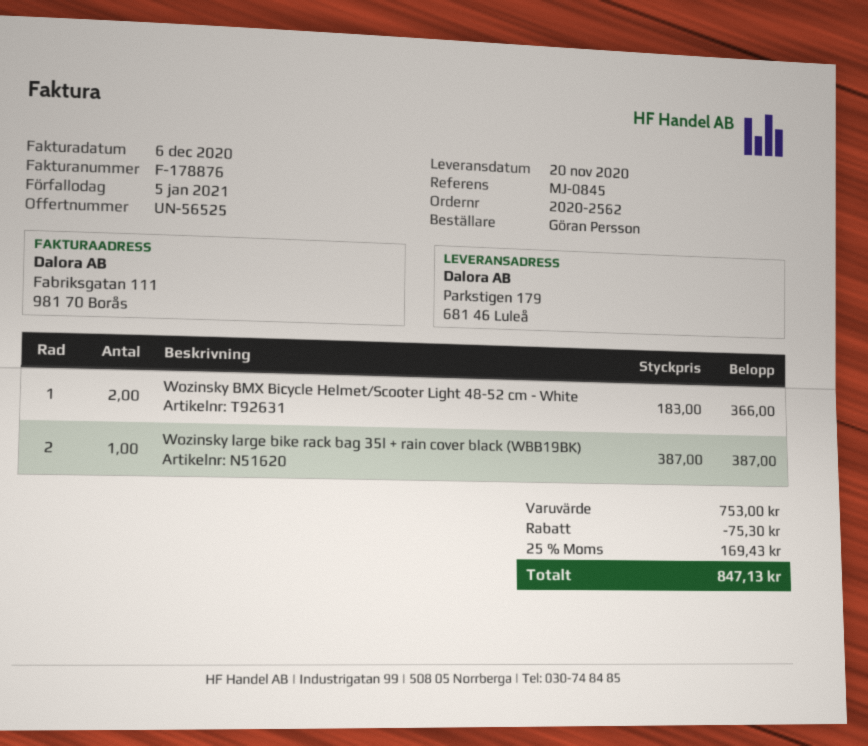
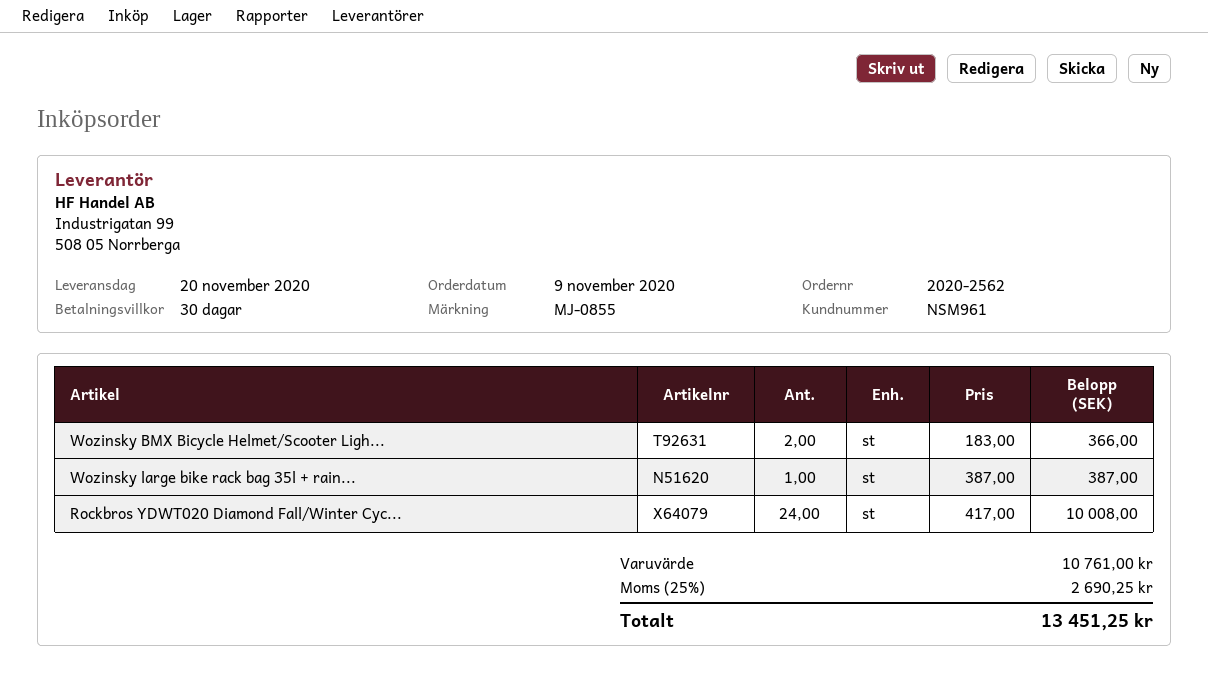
reference: MJ-0845 -> MJ-0855
Rockbros YDWT020 Diamond Fall/Winter Cyc...: none -> 24 x 417.00 = 10008.00
subtotal: 753.00 -> 10761.00
discount: 75.30 -> none
tax: 25% = 169.43 -> 25% = 2690.25
total: 847.13 -> 13451.25

